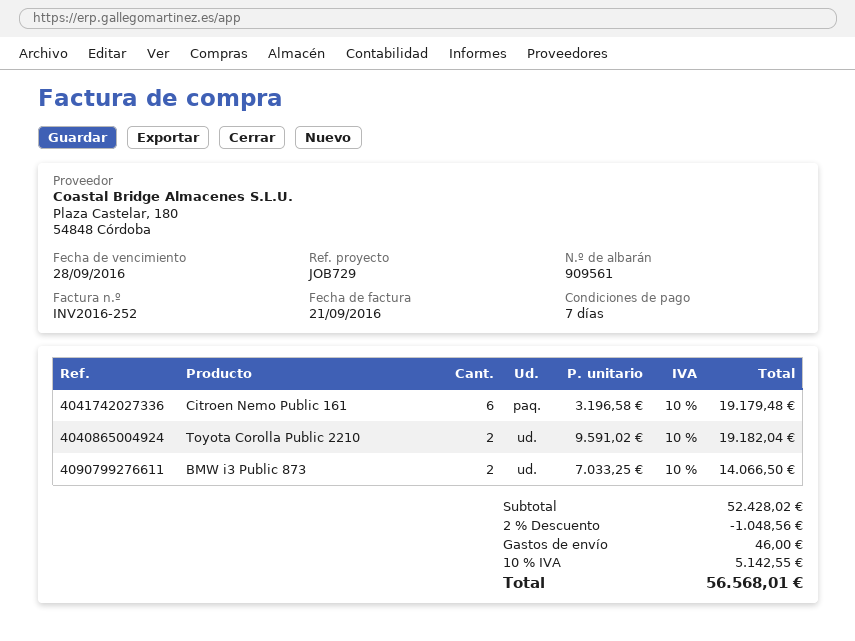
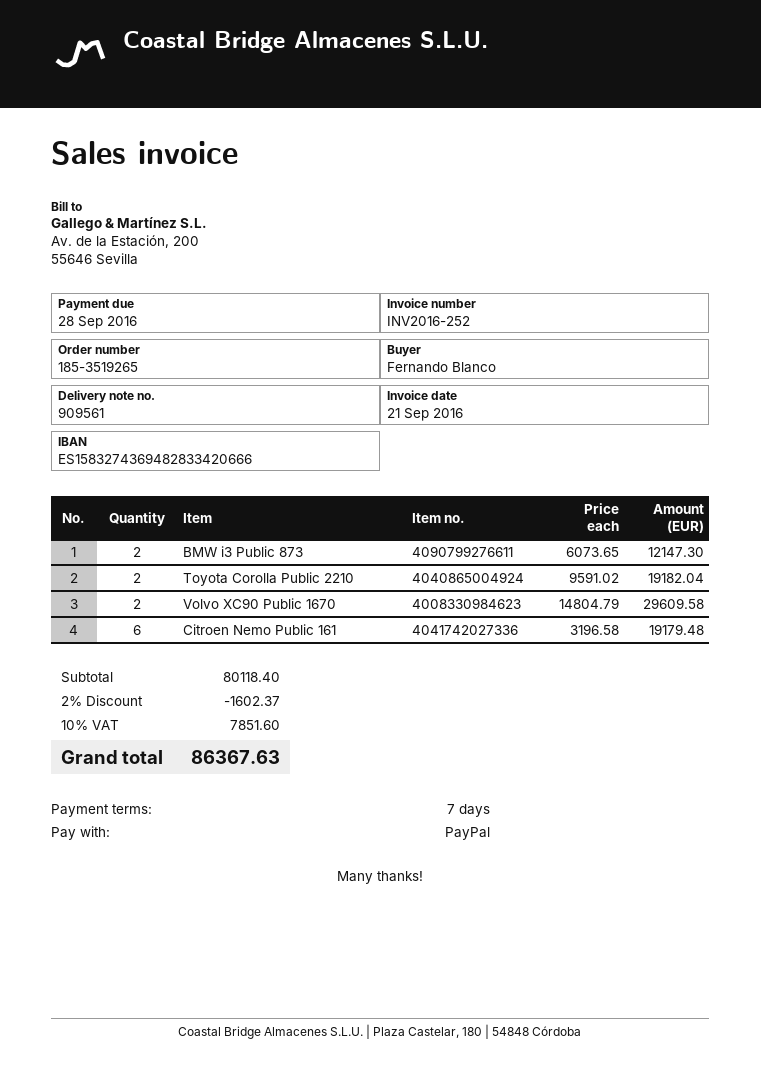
BMW i3 Public 873: 2 x 7033.25 = 14066.50 -> 2 x 6073.65 = 12147.30
Volvo XC90 Public 1670: none -> 2 x 14804.79 = 29609.58
subtotal: 52428.02 -> 80118.40
discount: 2% = 1048.56 -> 2% = 1602.37
shipping: 46.00 -> none
tax: 10% = 5142.55 -> 10% = 7851.60
total: 56568.01 -> 86367.63

